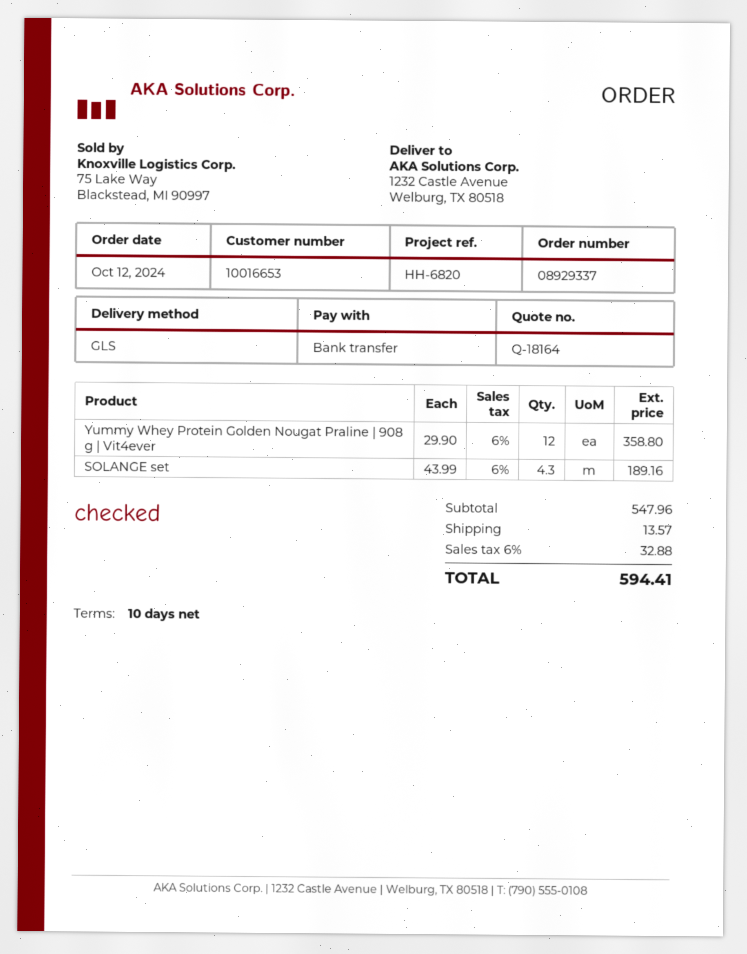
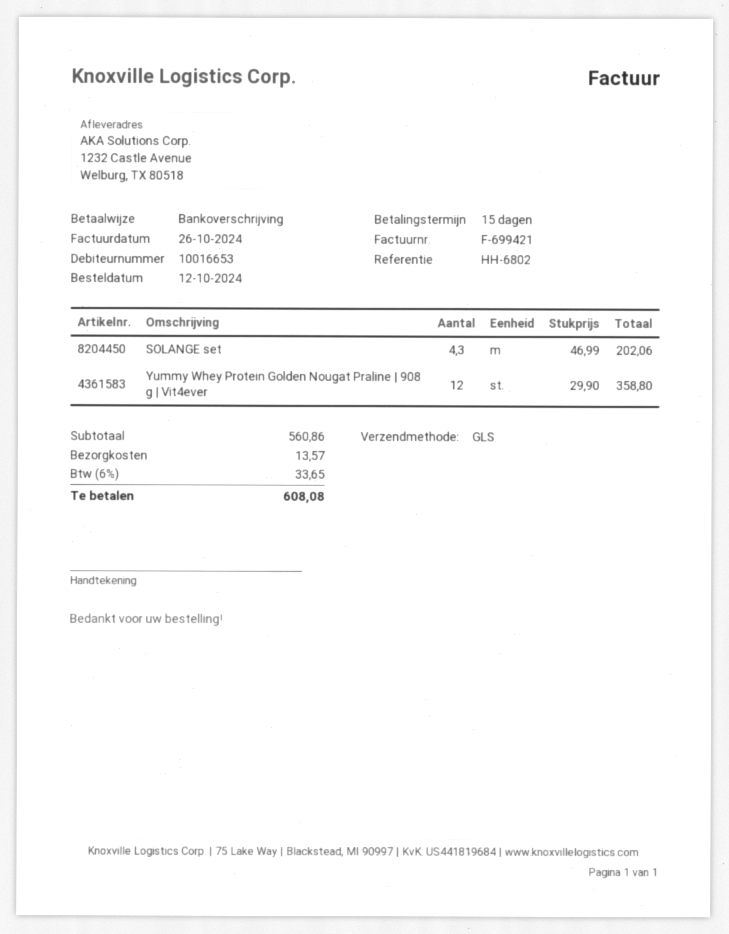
payment terms: 10 days -> 15 days
reference: HH-6820 -> HH-6802
SOLANGE set: 4.3 x 43.99 = 189.16 -> 4.3 x 46.99 = 202.06
subtotal: 547.96 -> 560.86
tax: 6% = 32.88 -> 6% = 33.65
total: 594.41 -> 608.08

